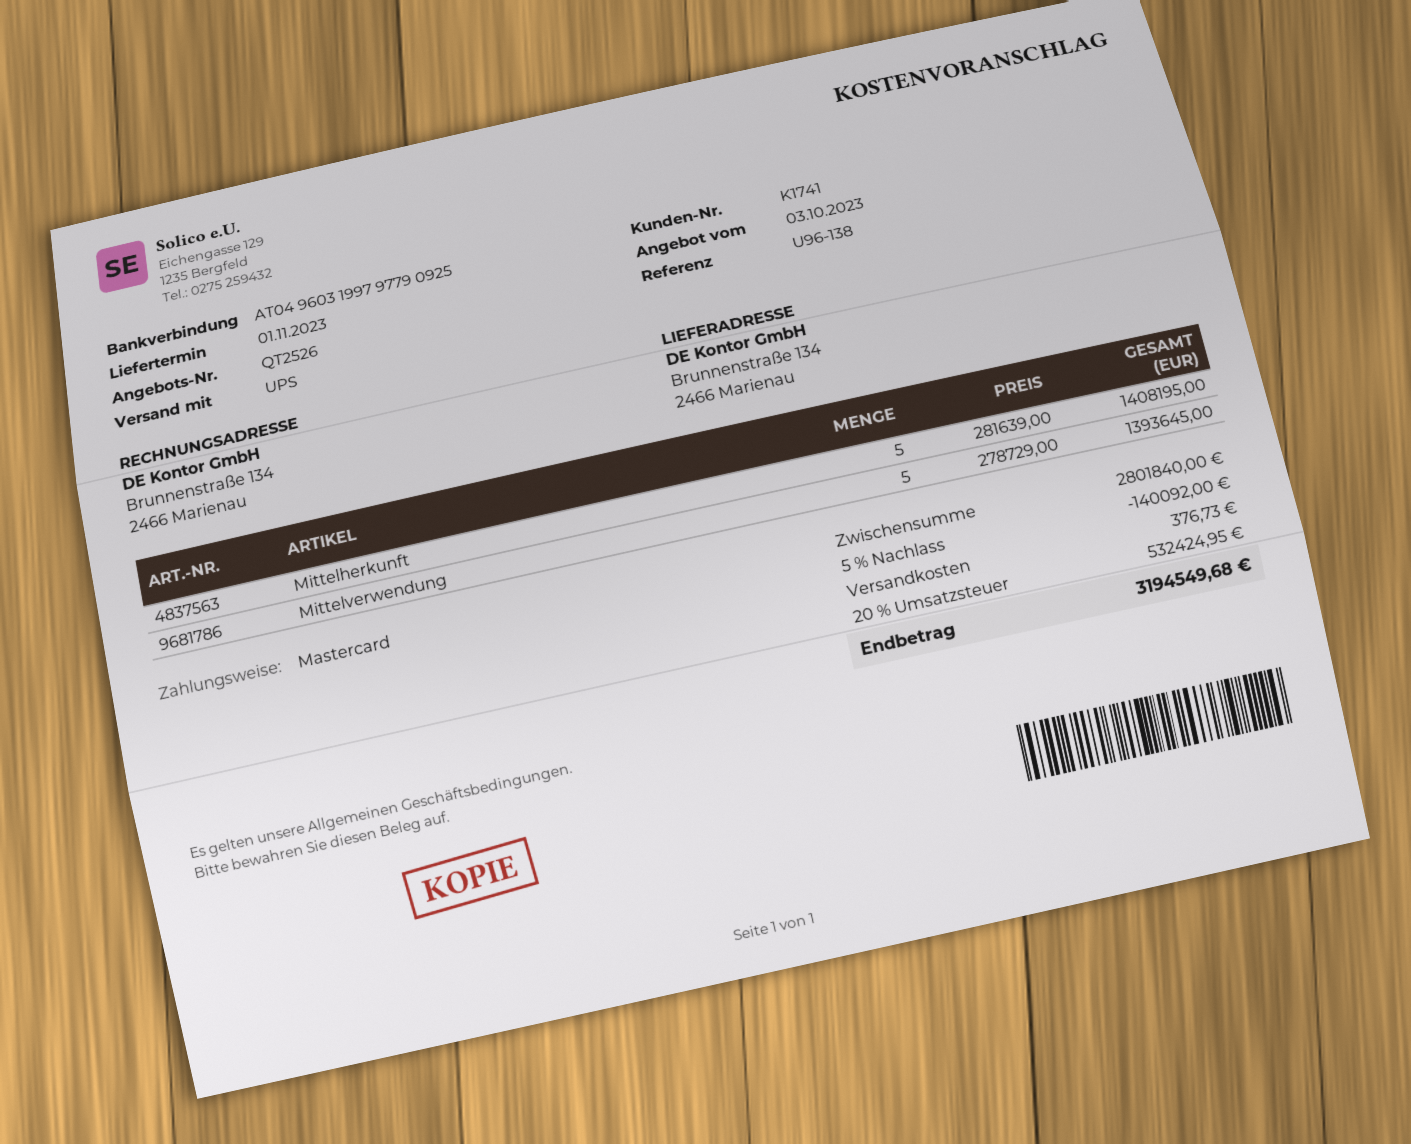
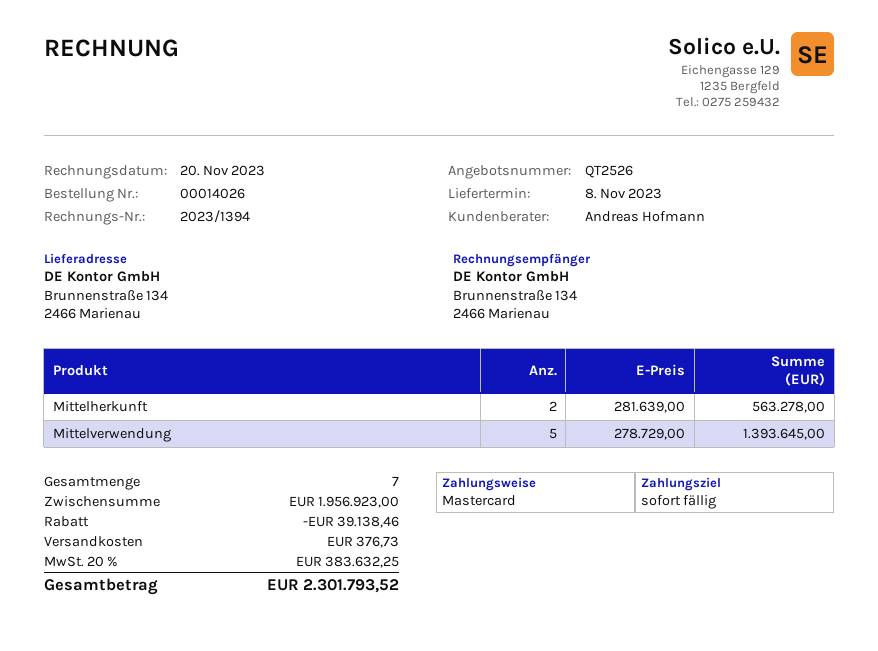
delivery date: 2023-11-01 -> 2023-11-08
Mittelherkunft: 5 x 281639.00 = 1408195.00 -> 2 x 281639.00 = 563278.00
subtotal: 2801840.00 -> 1956923.00
discount: 140092.00 -> 39138.46
tax: 20% = 532424.95 -> 20% = 383632.25
total: 3194549.68 -> 2301793.52

